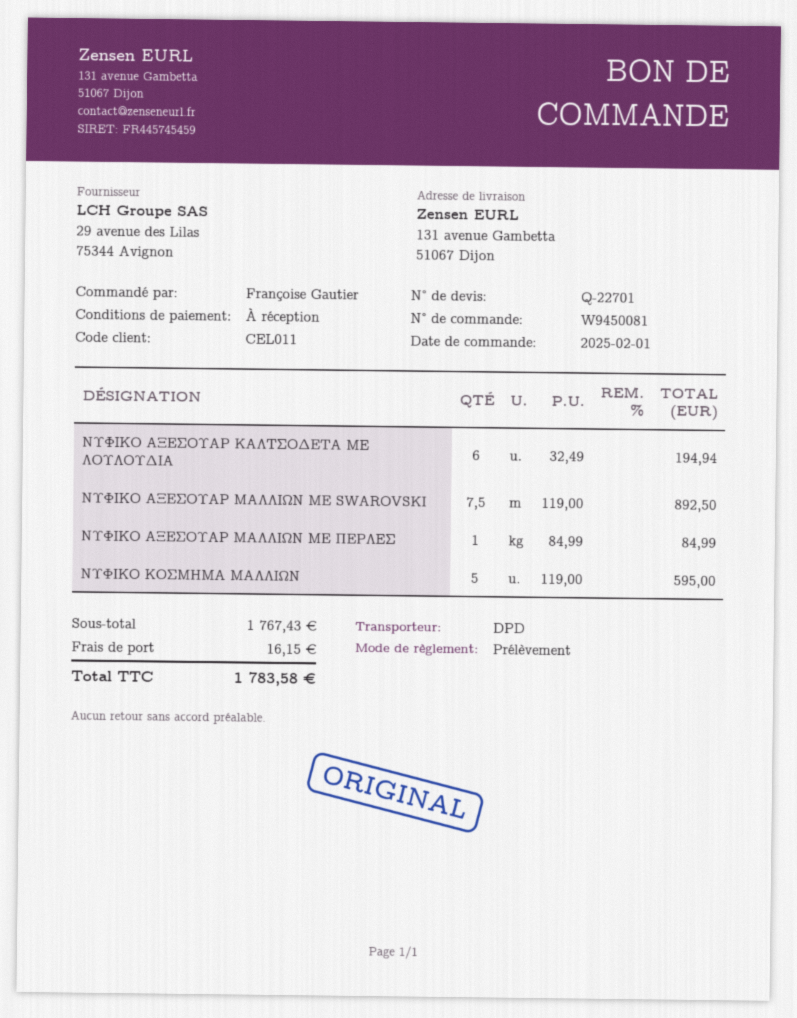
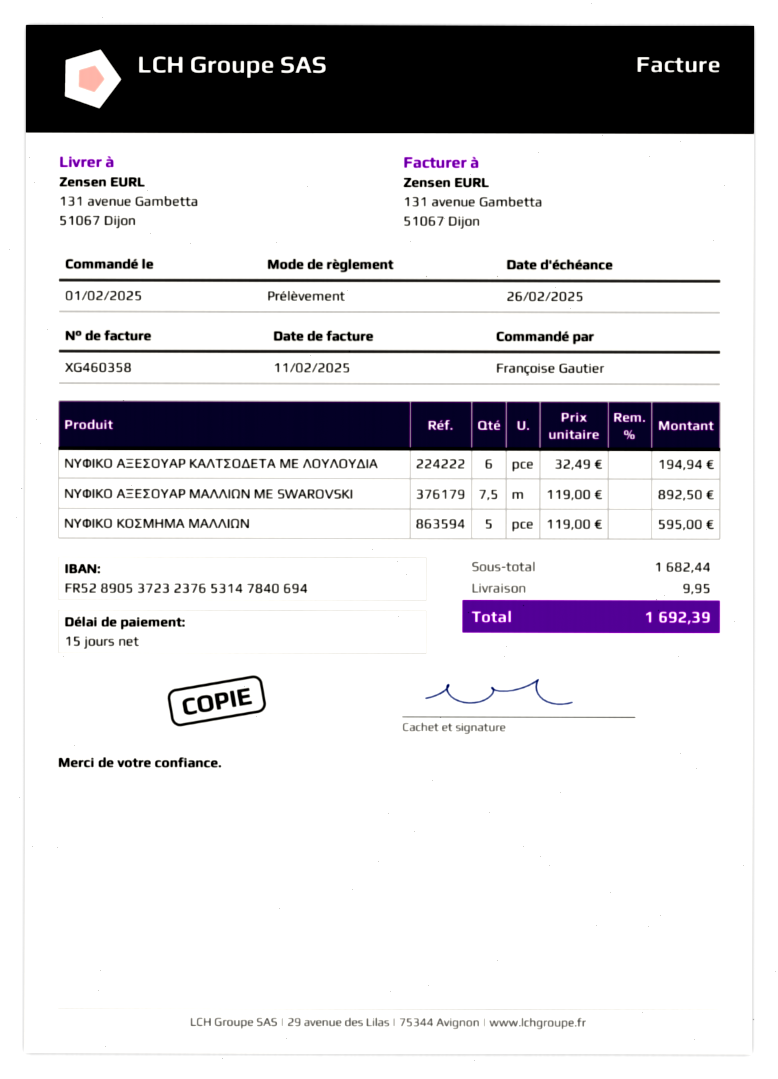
payment terms: on receipt -> 15 days
ΝΥΦΙΚΟ ΑΞΕΣΟΥΑΡ ΜΑΛΛΙΩΝ ΜΕ ΠΕΡΛΕΣ: 1 x 84.99 = 84.99 -> none
subtotal: 1767.43 -> 1682.44
shipping: 16.15 -> 9.95
total: 1783.58 -> 1692.39

